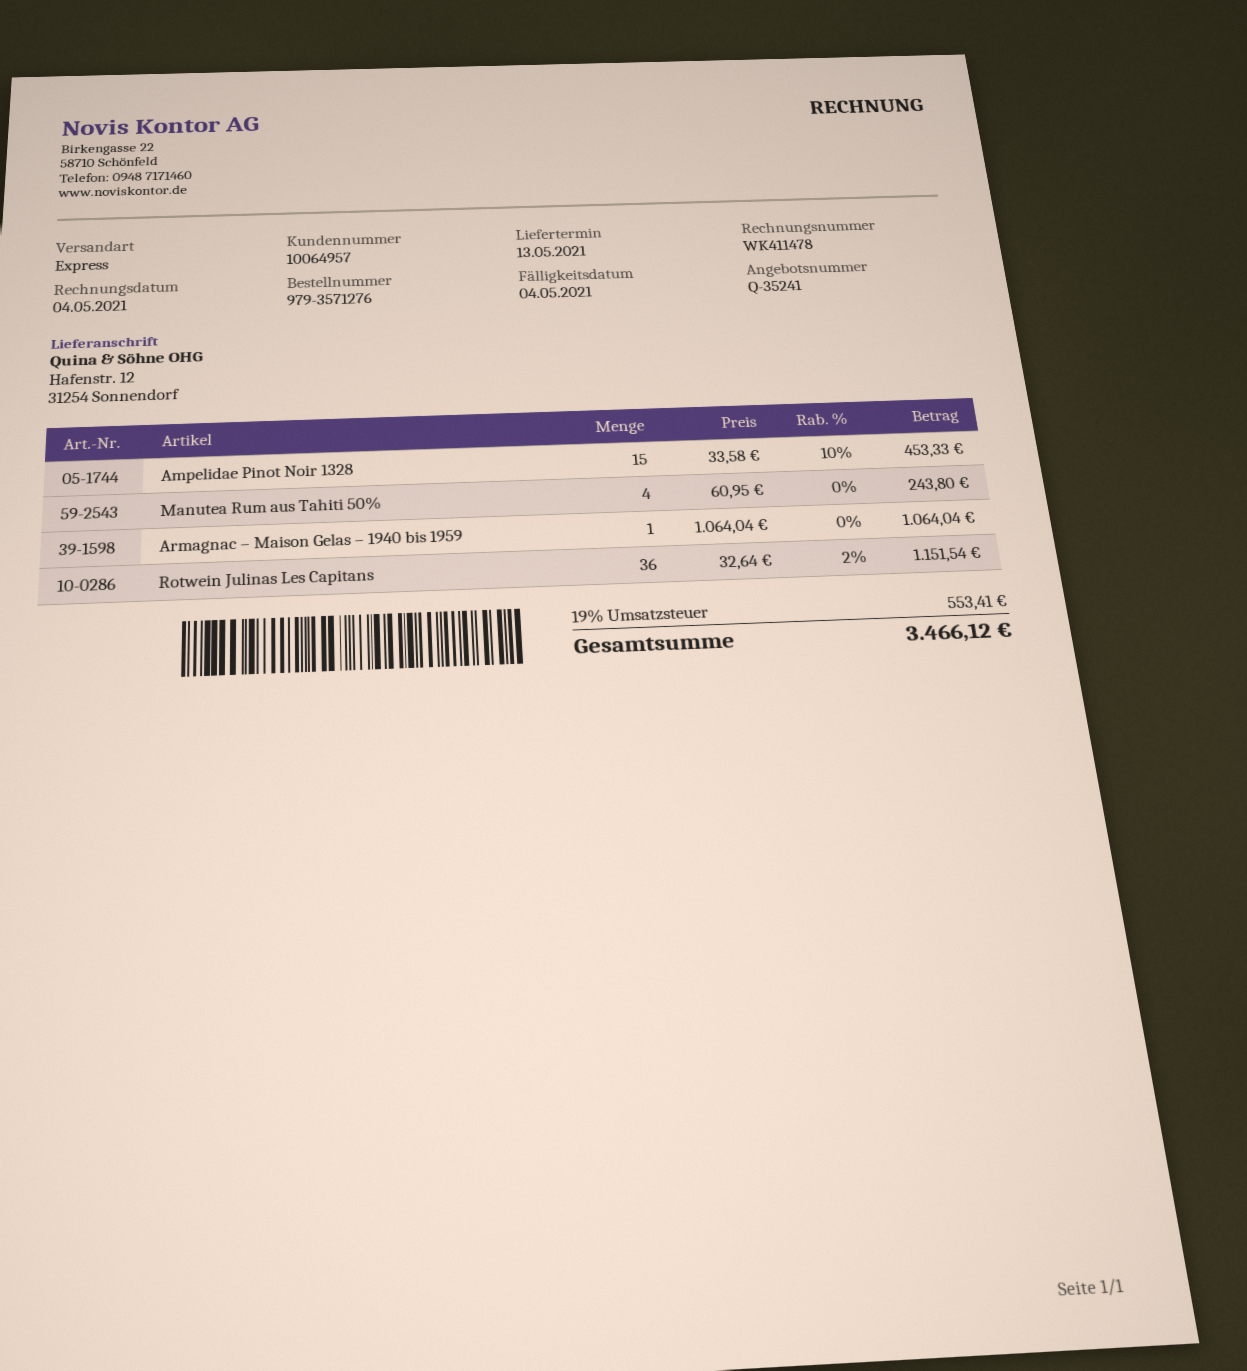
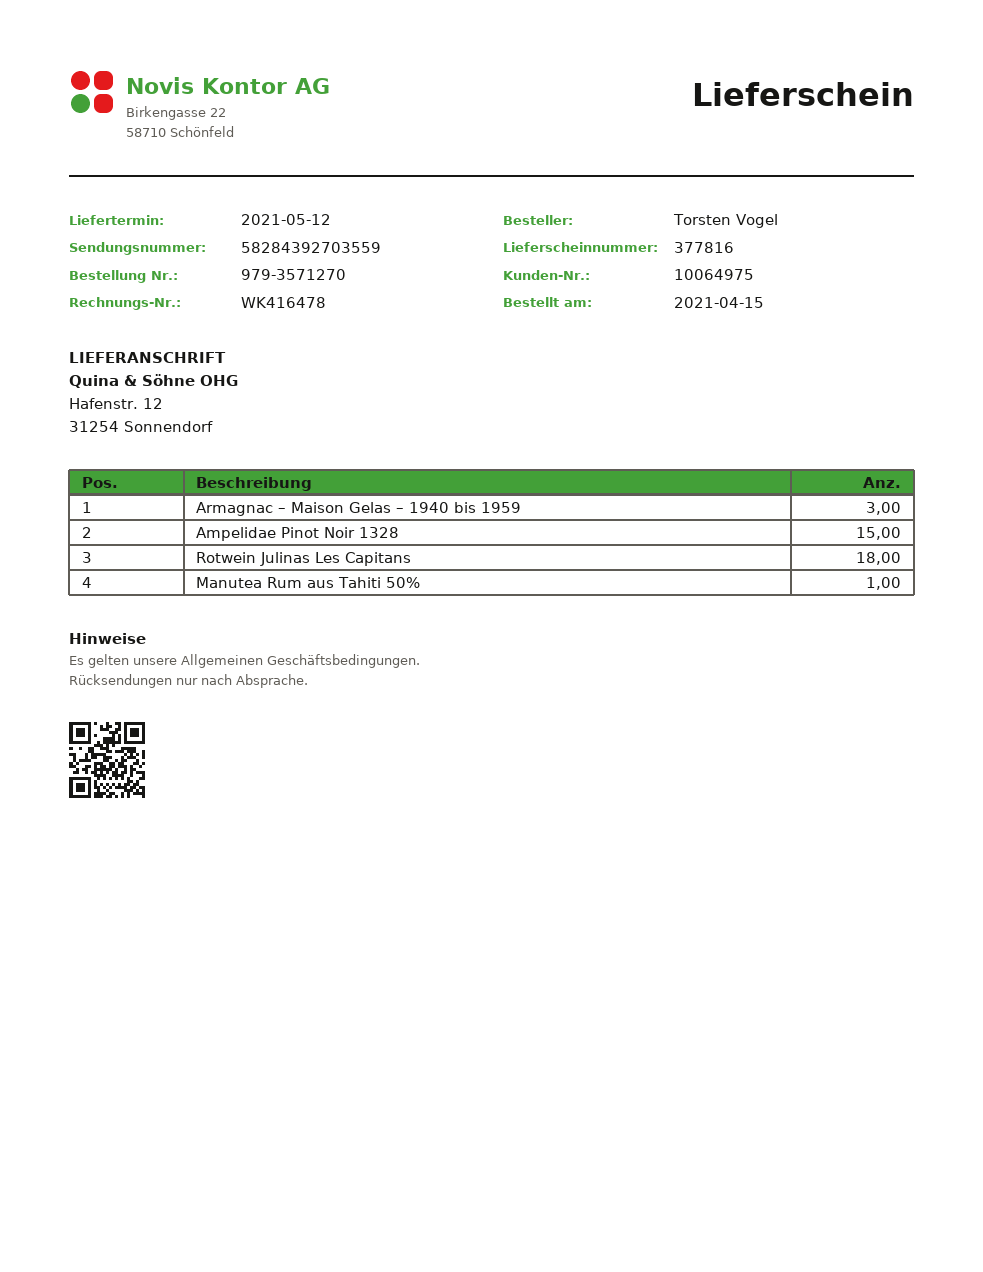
order number: 979-3571276 -> 979-3571270
delivery date: 2021-05-13 -> 2021-05-12
invoice number: WK411478 -> WK416478
customer number: 10064957 -> 10064975
Manutea Rum aus Tahiti 50%: 4 -> 1
Armagnac – Maison Gelas – 1940 bis 1959: 1 -> 3
Rotwein Julinas Les Capitans: 36 -> 18

